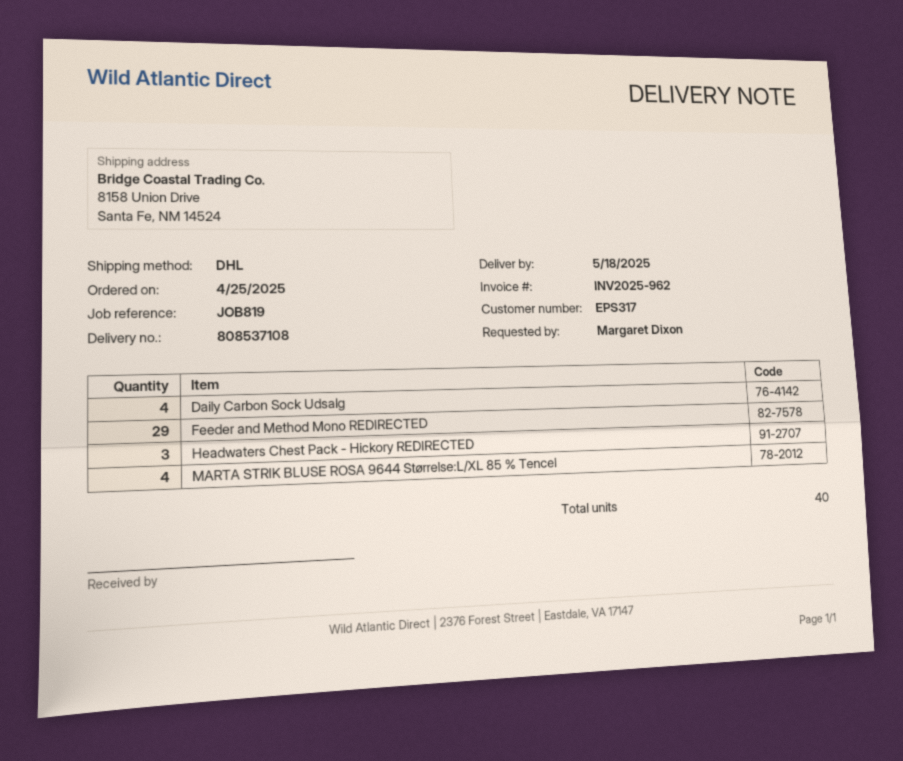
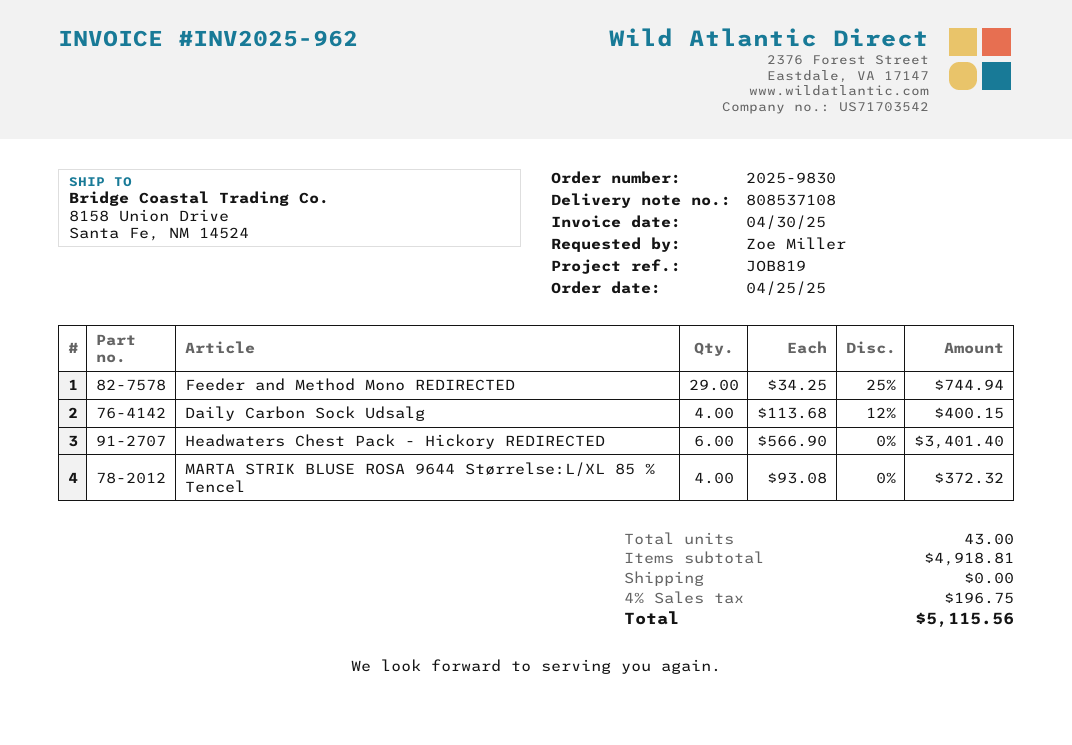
ordered by: Margaret Dixon -> Zoe Miller
Headwaters Chest Pack - Hickory REDIRECTED: 3 -> 6
total quantity: 40 -> 43

